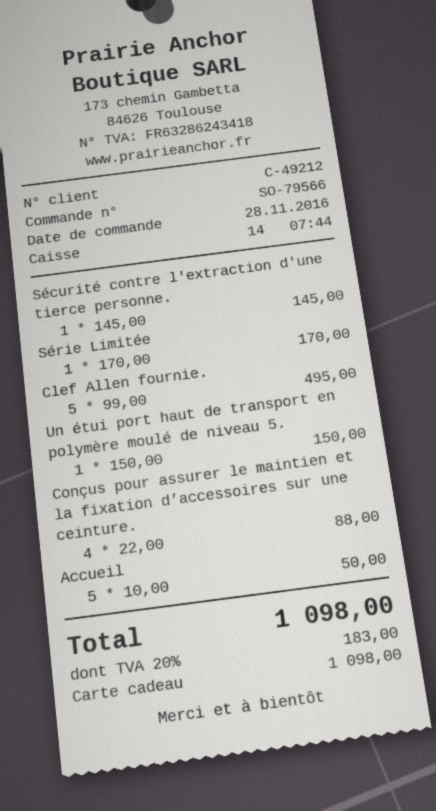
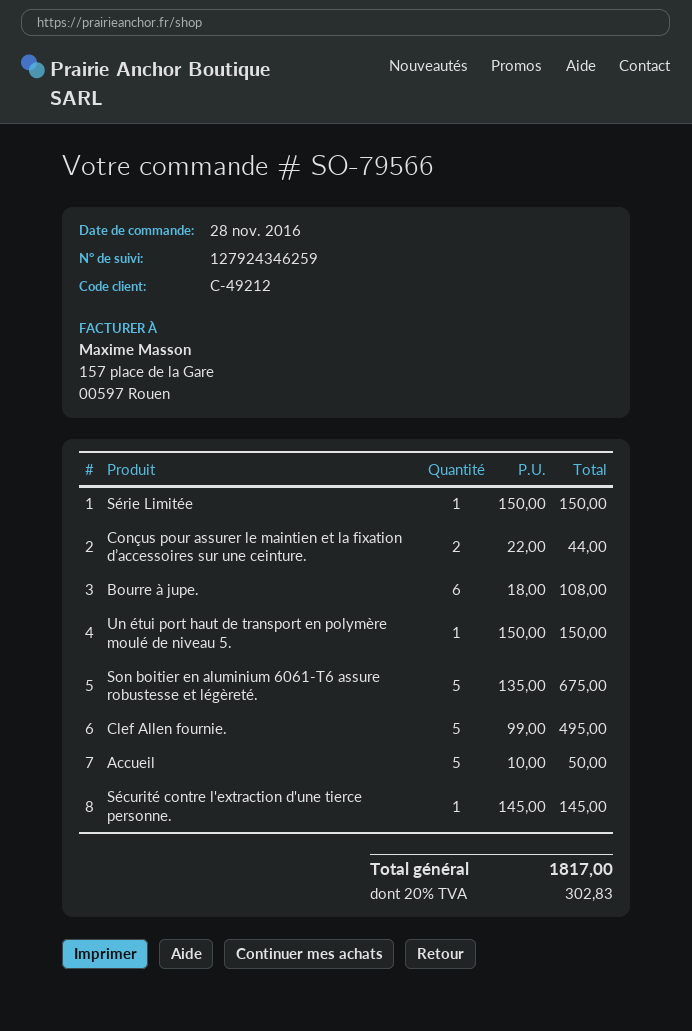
Série Limitée: 1 x 170.00 = 170.00 -> 1 x 150.00 = 150.00
Conçus pour assurer le maintien et la fixation d’accessoires sur une ceinture.: 4 x 22.00 = 88.00 -> 2 x 22.00 = 44.00
Bourre à jupe.: none -> 6 x 18.00 = 108.00
Son boitier en aluminium 6061-T6 assure robustesse et légèreté.: none -> 5 x 135.00 = 675.00
tax: 20% = 183.00 -> 20% = 302.83
total: 1098.00 -> 1817.00

